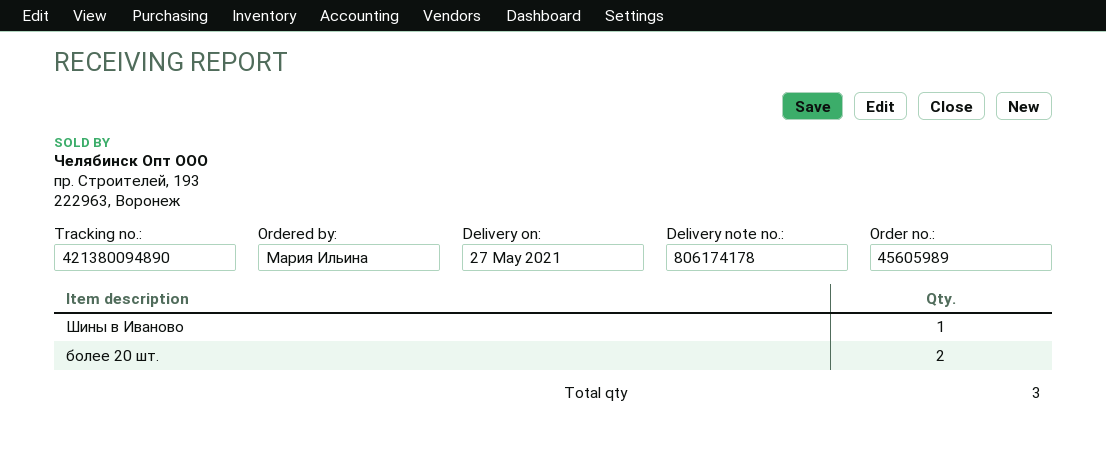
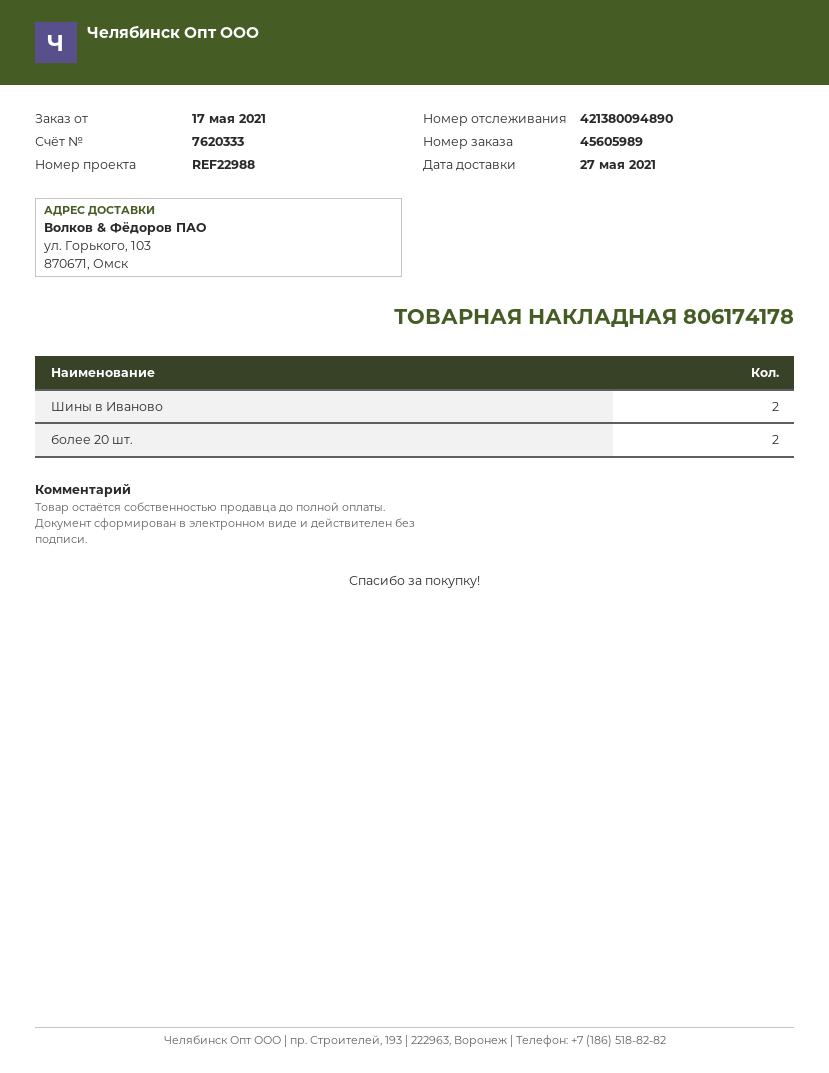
Шины в Иваново: 1 -> 2

